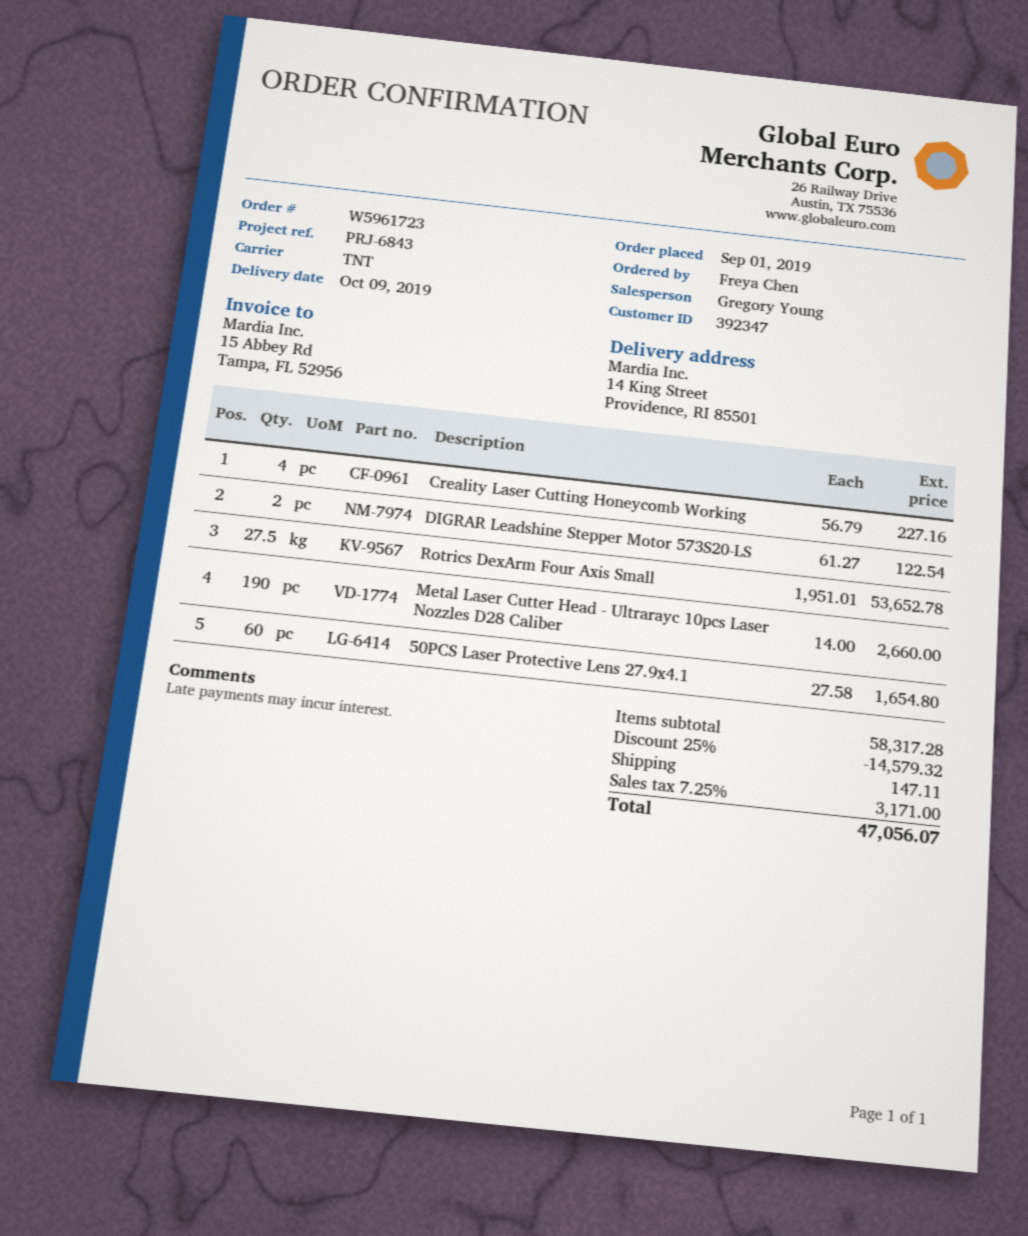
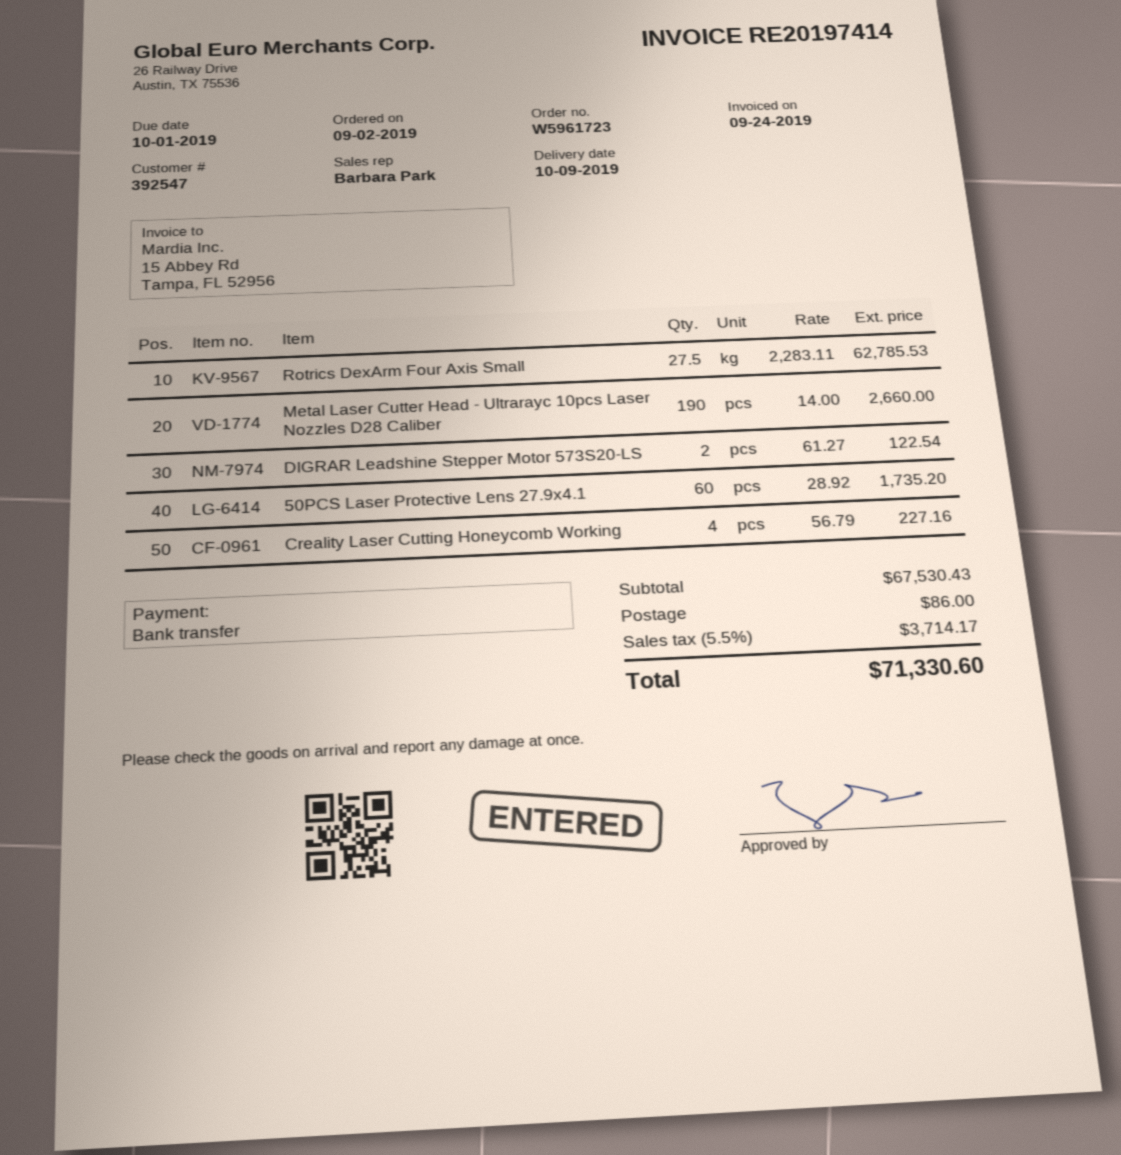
order date: 2019-09-01 -> 2019-09-02
customer number: 392347 -> 392547
sales rep: Gregory Young -> Barbara Park
Rotrics DexArm Four Axis Small: 27.5 x 1951.01 = 53652.78 -> 27.5 x 2283.11 = 62785.53
50PCS Laser Protective Lens 27.9x4.1: 60 x 27.58 = 1654.80 -> 60 x 28.92 = 1735.20
subtotal: 58317.28 -> 67530.43
discount: 25% = 14579.32 -> none
shipping: 147.11 -> 86.00
tax: 7.25% = 3171.00 -> 5.5% = 3714.17
total: 47056.07 -> 71330.60

